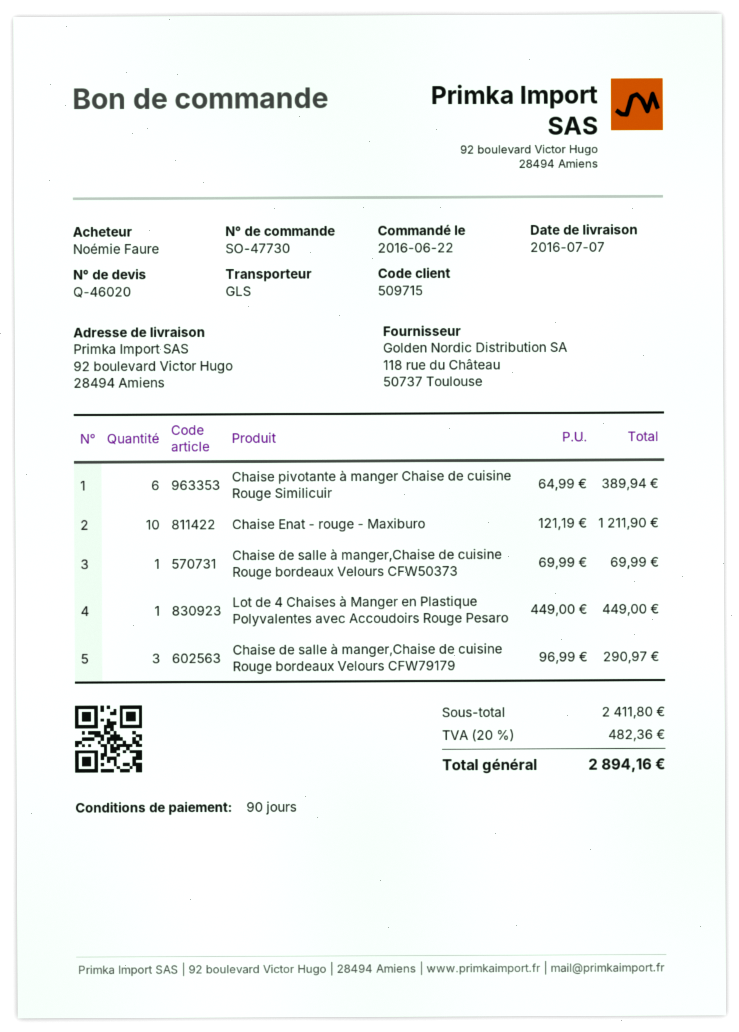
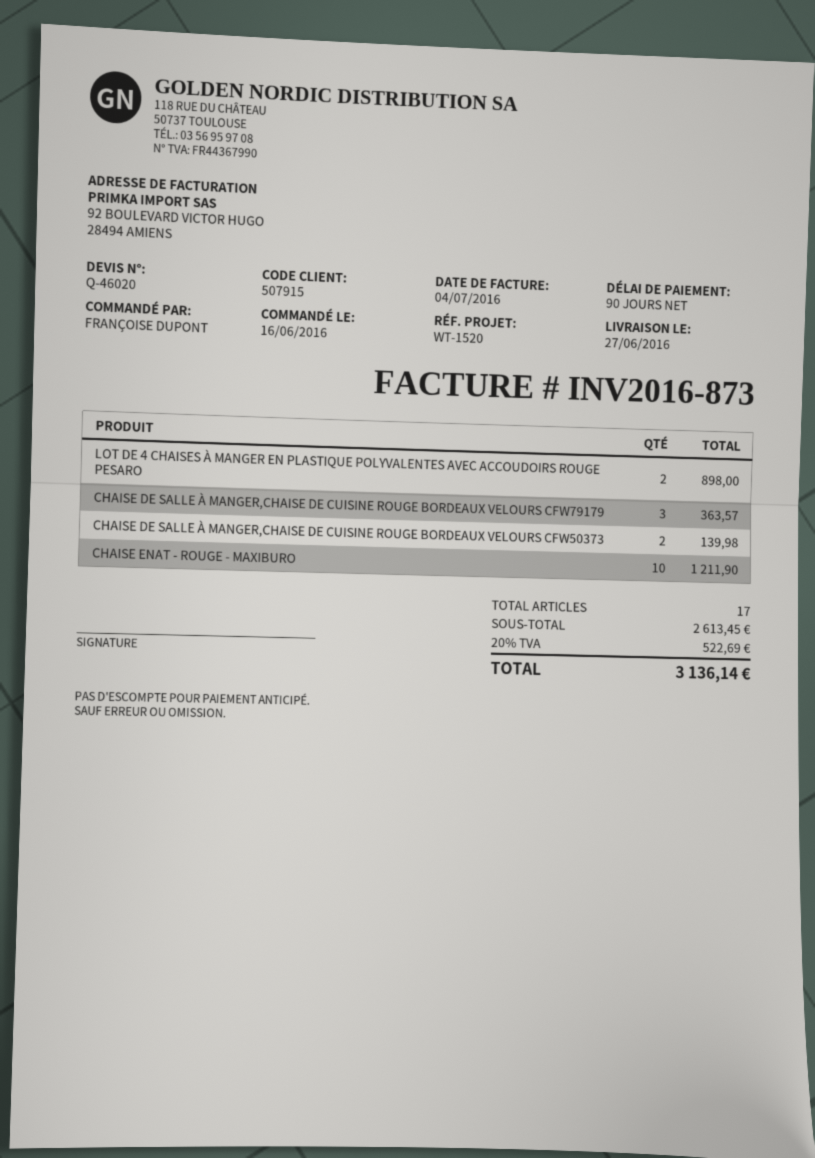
order date: 2016-06-22 -> 2016-06-16
delivery date: 2016-07-07 -> 2016-06-27
customer number: 509715 -> 507915
ordered by: Noémie Faure -> FRANÇOISE DUPONT
Chaise pivotante à manger Chaise de cuisine Rouge Similicuir: 6 for 389.94 -> none
Chaise de salle à manger,Chaise de cuisine Rouge bordeaux Velours CFW50373: 1 for 69.99 -> 2 for 139.98
Lot de 4 Chaises à Manger en Plastique Polyvalentes avec Accoudoirs Rouge Pesaro: 1 for 449.00 -> 2 for 898.00
Chaise de salle à manger,Chaise de cuisine Rouge bordeaux Velours CFW79179: 3 for 290.97 -> 3 for 363.57
subtotal: 2411.80 -> 2613.45
tax: 20% = 482.36 -> 20% = 522.69
total: 2894.16 -> 3136.14

